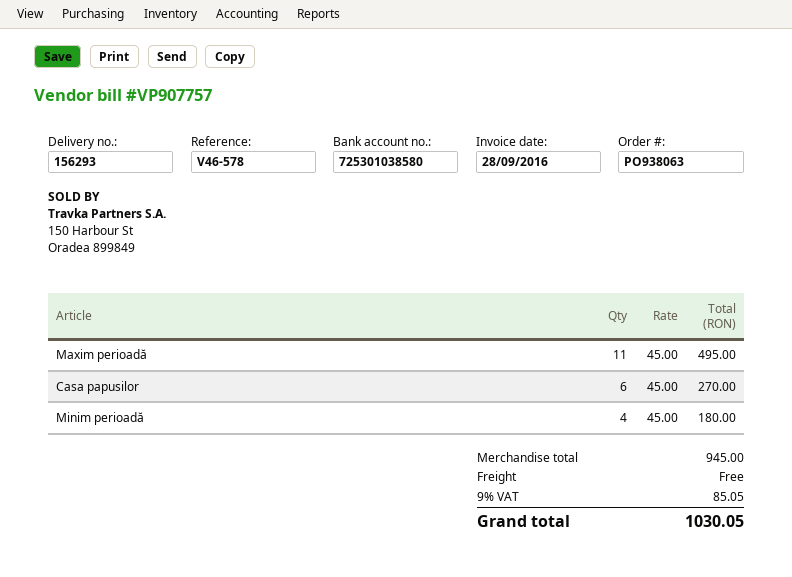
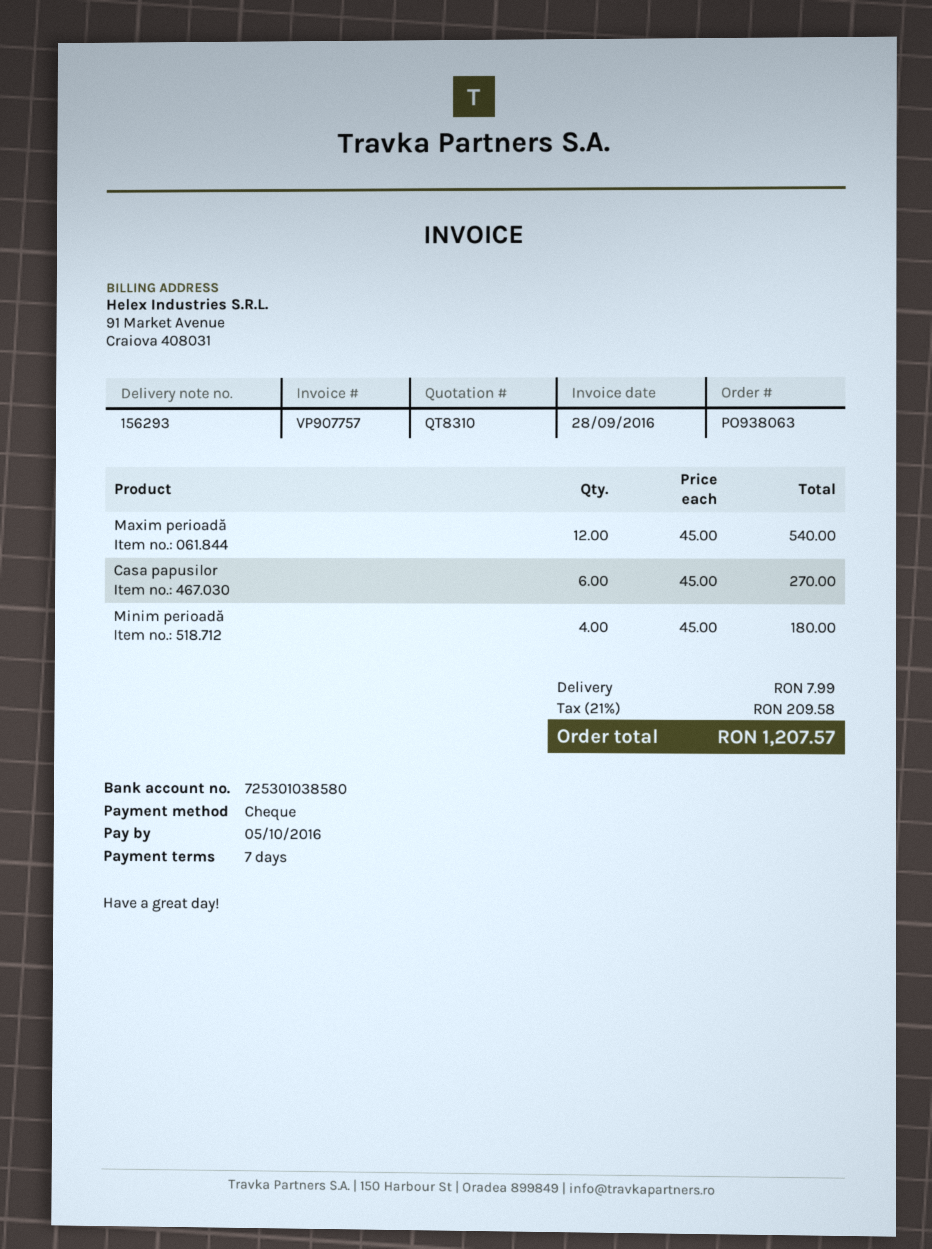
Maxim perioadă: 11 x 45.00 = 495.00 -> 12 x 45.00 = 540.00
shipping: 0.00 -> 7.99
tax: 9% = 85.05 -> 21% = 209.58
total: 1030.05 -> 1207.57

